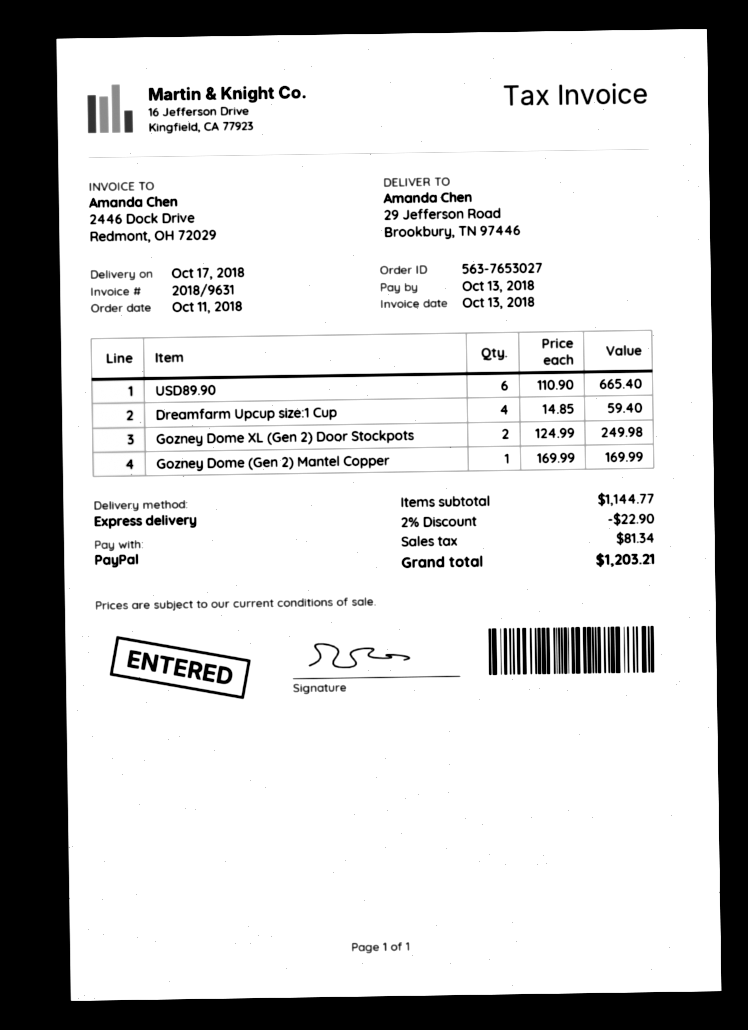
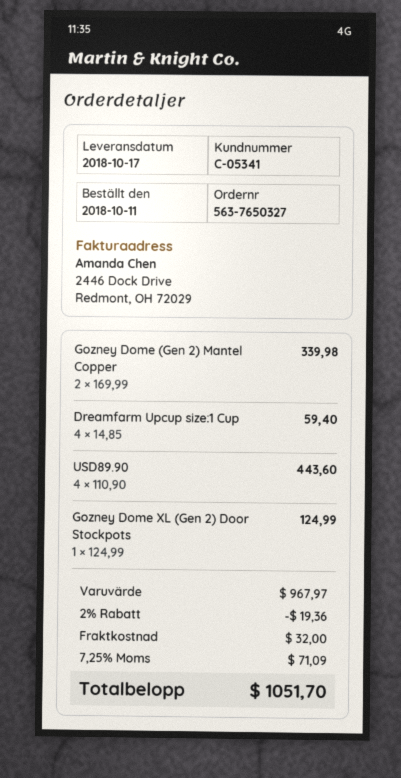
order number: 563-7653027 -> 563-7650327
USD89.90: 6 x 110.90 = 665.40 -> 4 x 110.90 = 443.60
Gozney Dome XL (Gen 2) Door Stockpots: 2 x 124.99 = 249.98 -> 1 x 124.99 = 124.99
Gozney Dome (Gen 2) Mantel Copper: 1 x 169.99 = 169.99 -> 2 x 169.99 = 339.98
subtotal: 1144.77 -> 967.97
discount: 2% = 22.90 -> 2% = 19.36
shipping: none -> 32.00
tax: 81.34 -> 71.09
total: 1203.21 -> 1051.70

